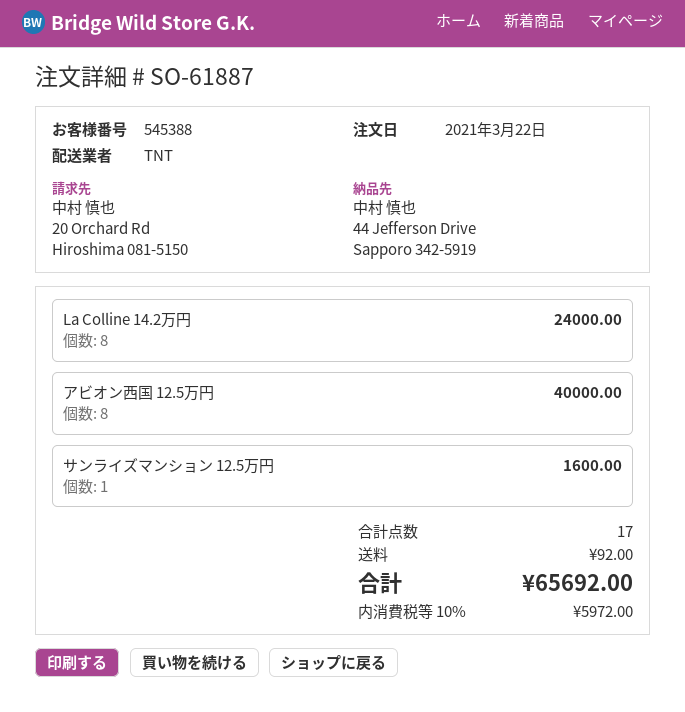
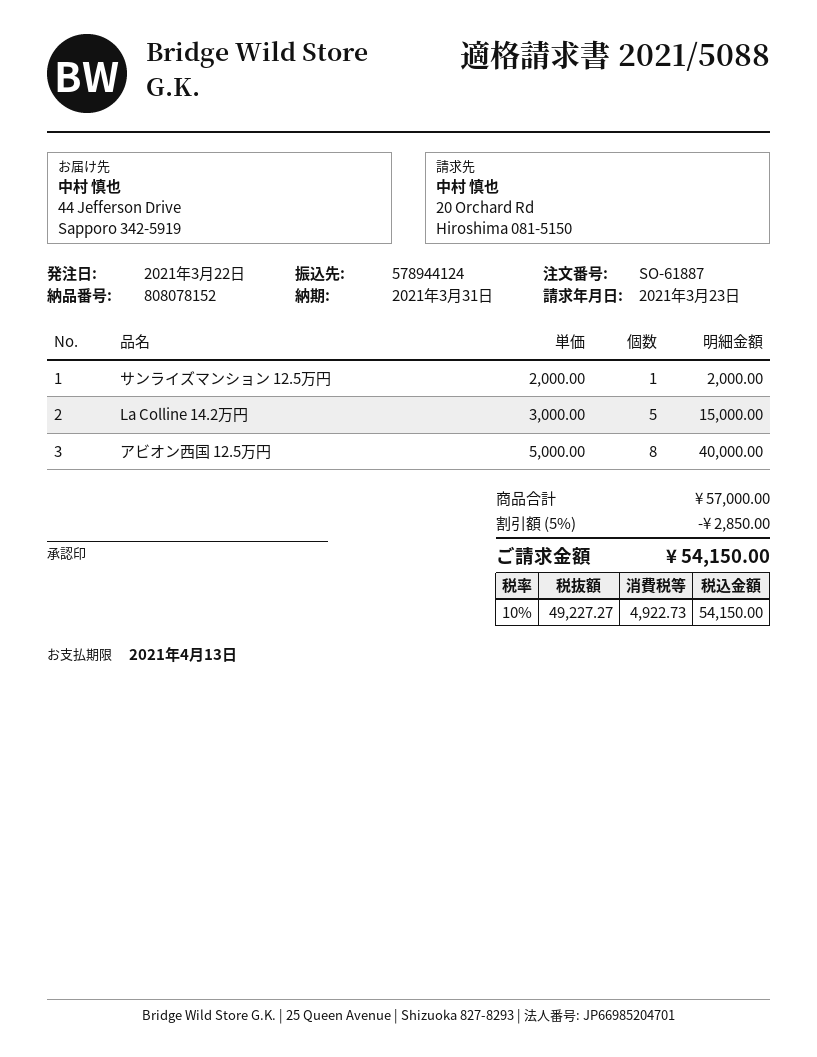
La Colline 14.2万円: 8 for 24000.00 -> 5 for 15000.00
サンライズマンション 12.5万円: 1 for 1600.00 -> 1 for 2000.00
discount: none -> 5% = 2850.00
shipping: 92.00 -> none
tax: 10% = 5972.00 -> 10% = 4922.73
total: 65692.00 -> 54150.00

